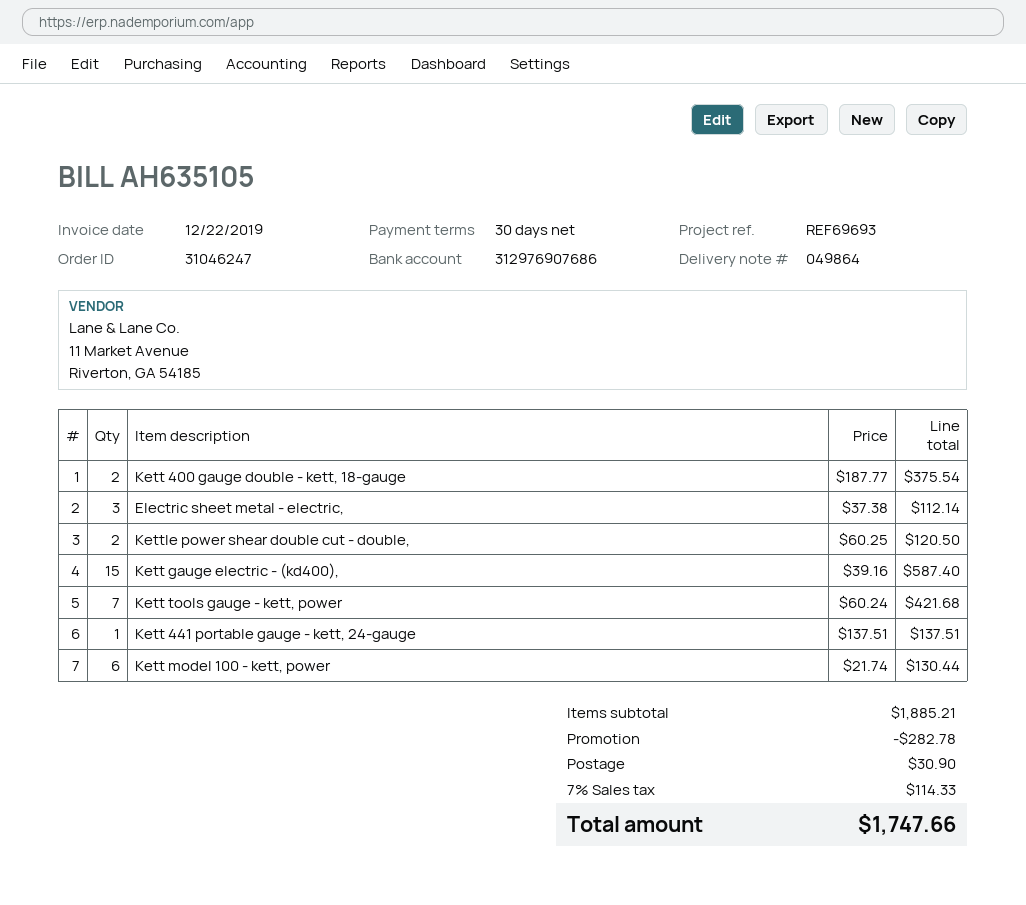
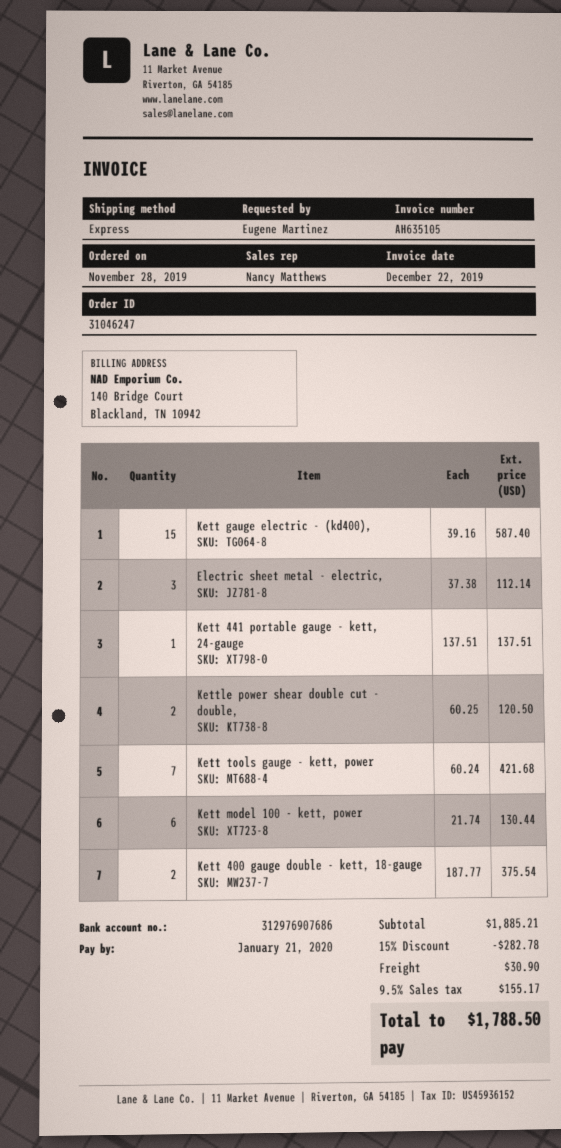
tax: 7% = 114.33 -> 9.5% = 155.17
total: 1747.66 -> 1788.50

